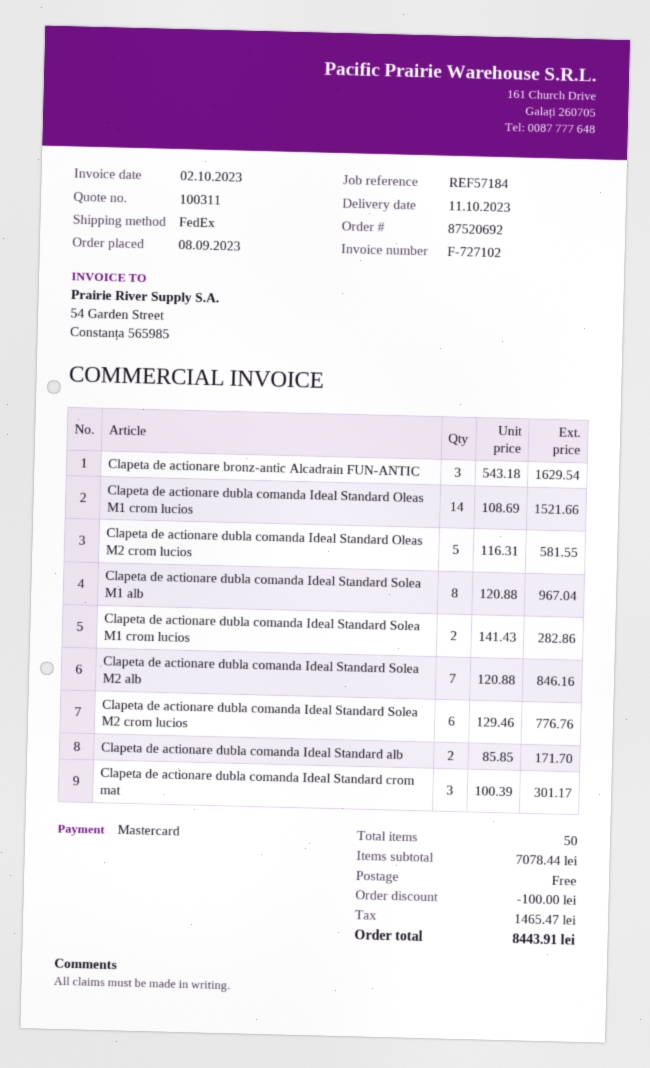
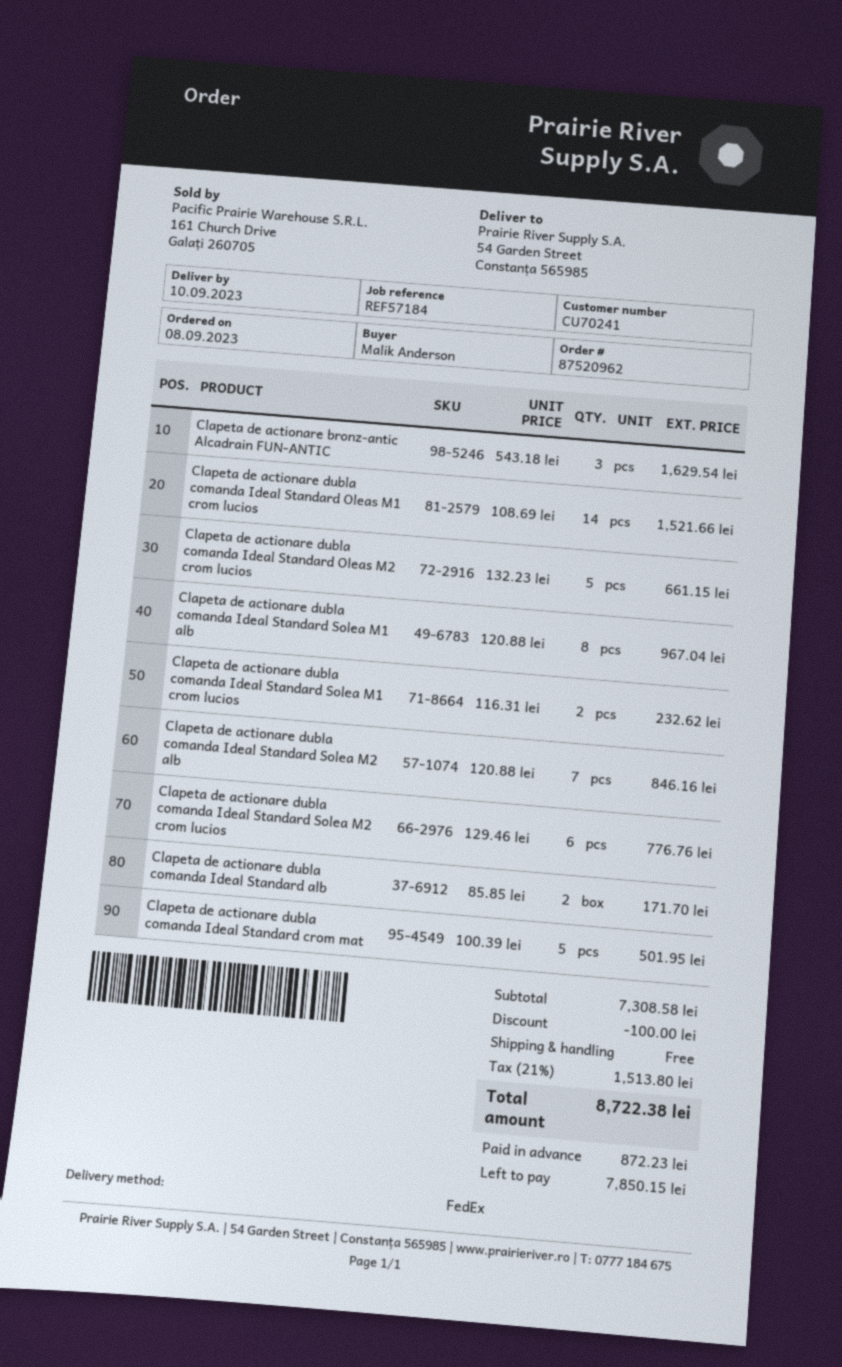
order number: 87520692 -> 87520962
delivery date: 2023-10-11 -> 2023-09-10
Clapeta de actionare dubla comanda Ideal Standard Oleas M2 crom lucios: 5 x 116.31 = 581.55 -> 5 x 132.23 = 661.15
Clapeta de actionare dubla comanda Ideal Standard Solea M1 crom lucios: 2 x 141.43 = 282.86 -> 2 x 116.31 = 232.62
Clapeta de actionare dubla comanda Ideal Standard crom mat: 3 x 100.39 = 301.17 -> 5 x 100.39 = 501.95
subtotal: 7078.44 -> 7308.58
tax: 1465.47 -> 1513.80
total: 8443.91 -> 8722.38

